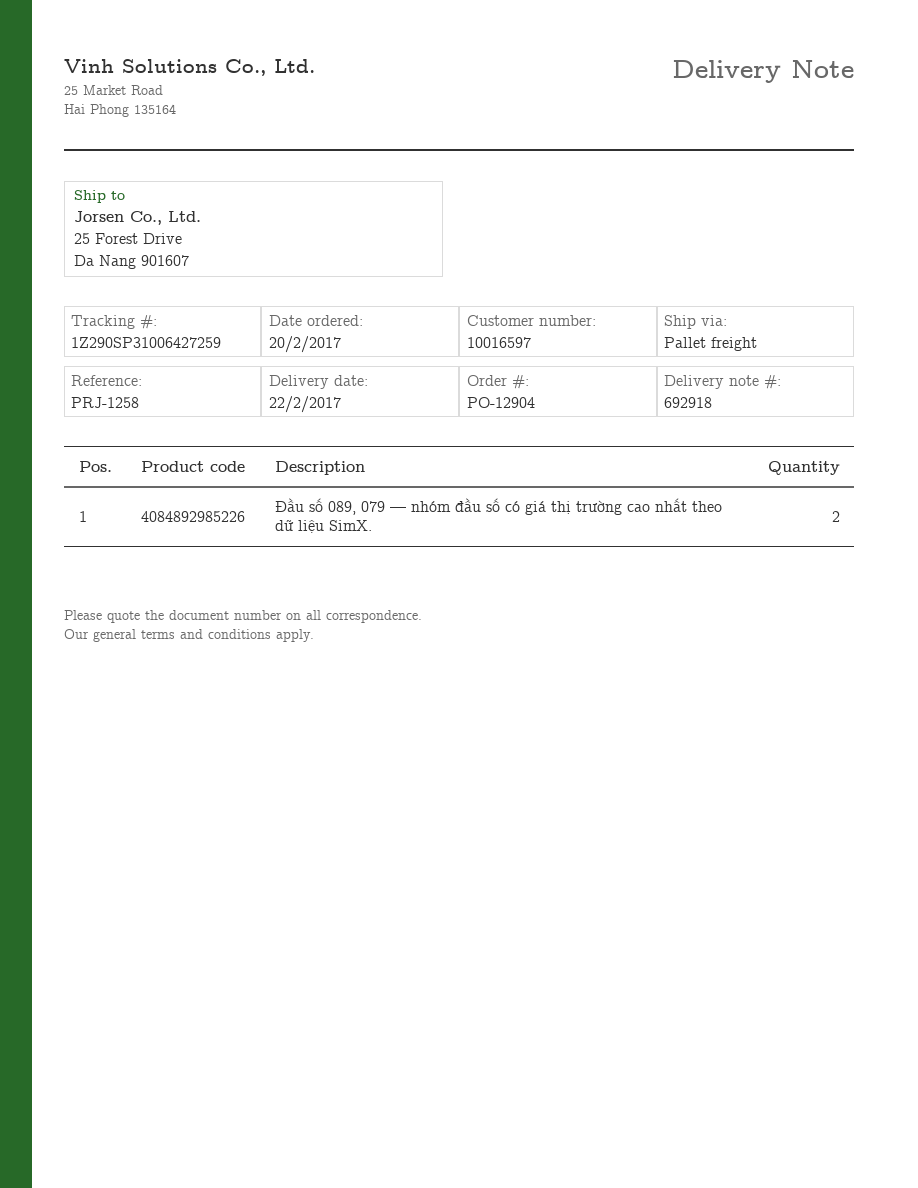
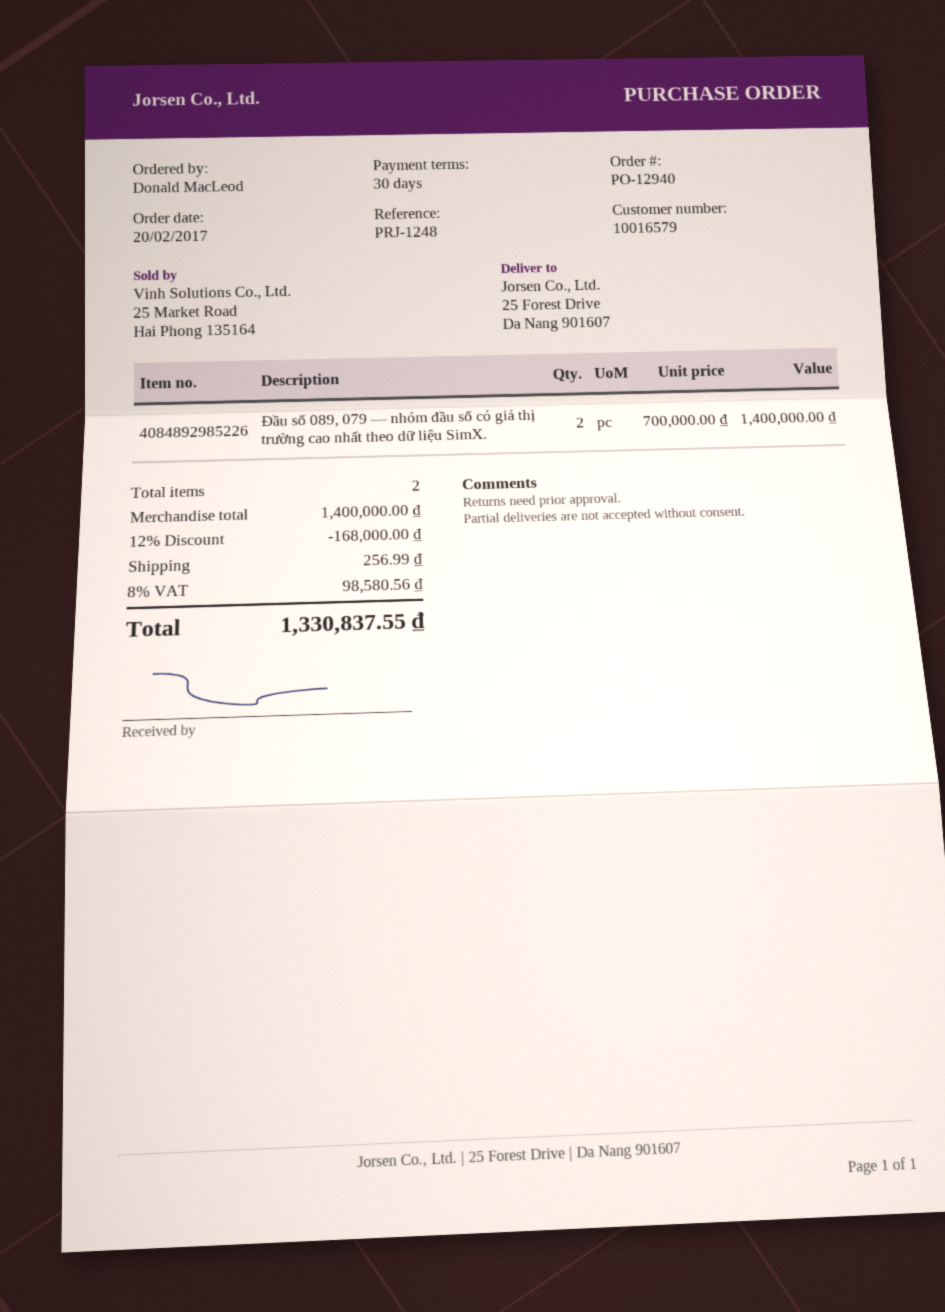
order number: PO-12904 -> PO-12940
customer number: 10016597 -> 10016579
reference: PRJ-1258 -> PRJ-1248

